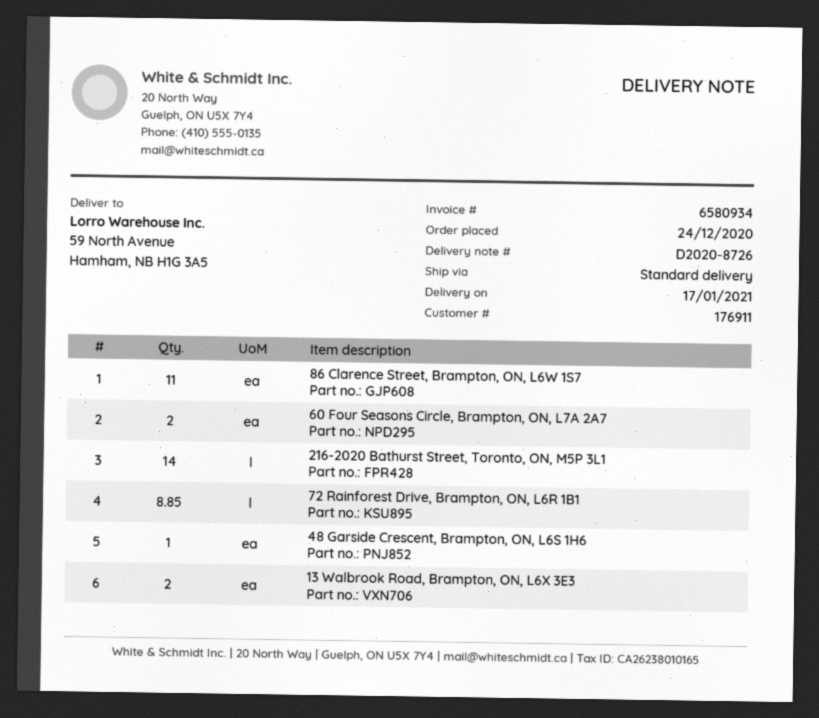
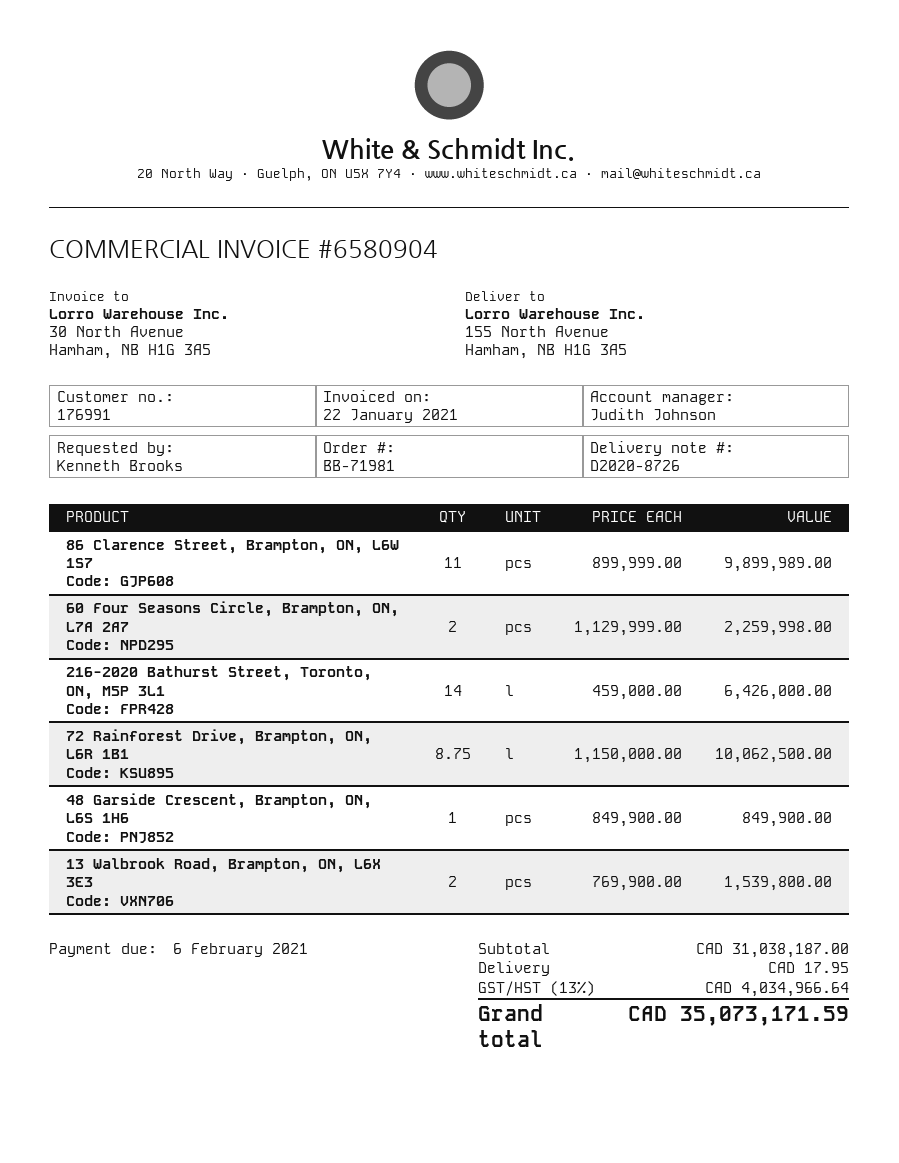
invoice number: 6580934 -> 6580904
customer number: 176911 -> 176991
ship to: 59 North Avenue, Hamham, NB H1G 3A5 -> 155 North Avenue, Hamham, NB H1G 3A5
72 Rainforest Drive, Brampton, ON, L6R 1B1: 8.85 -> 8.75

